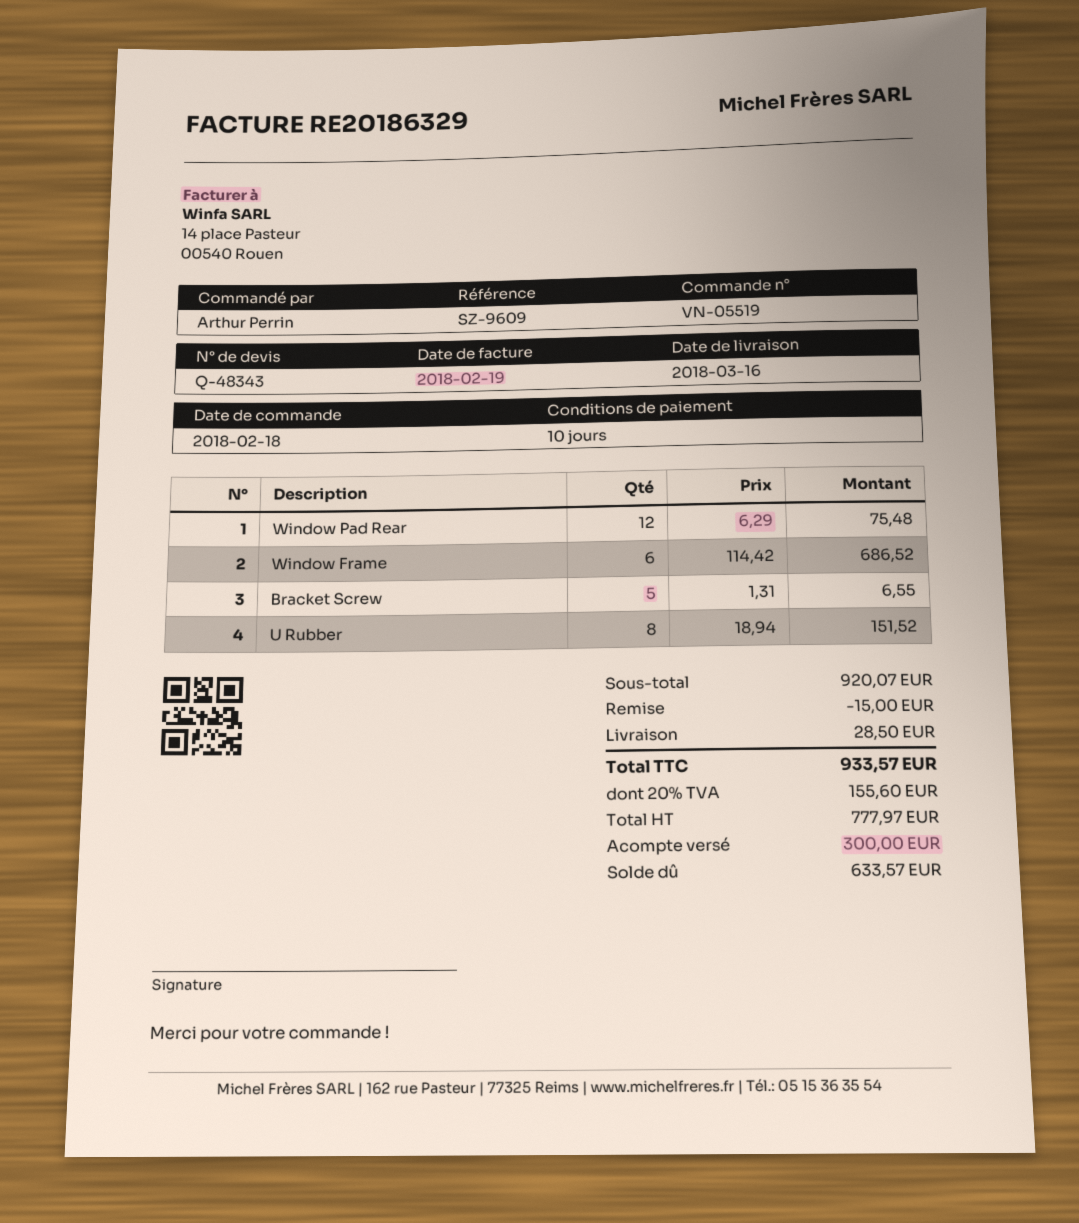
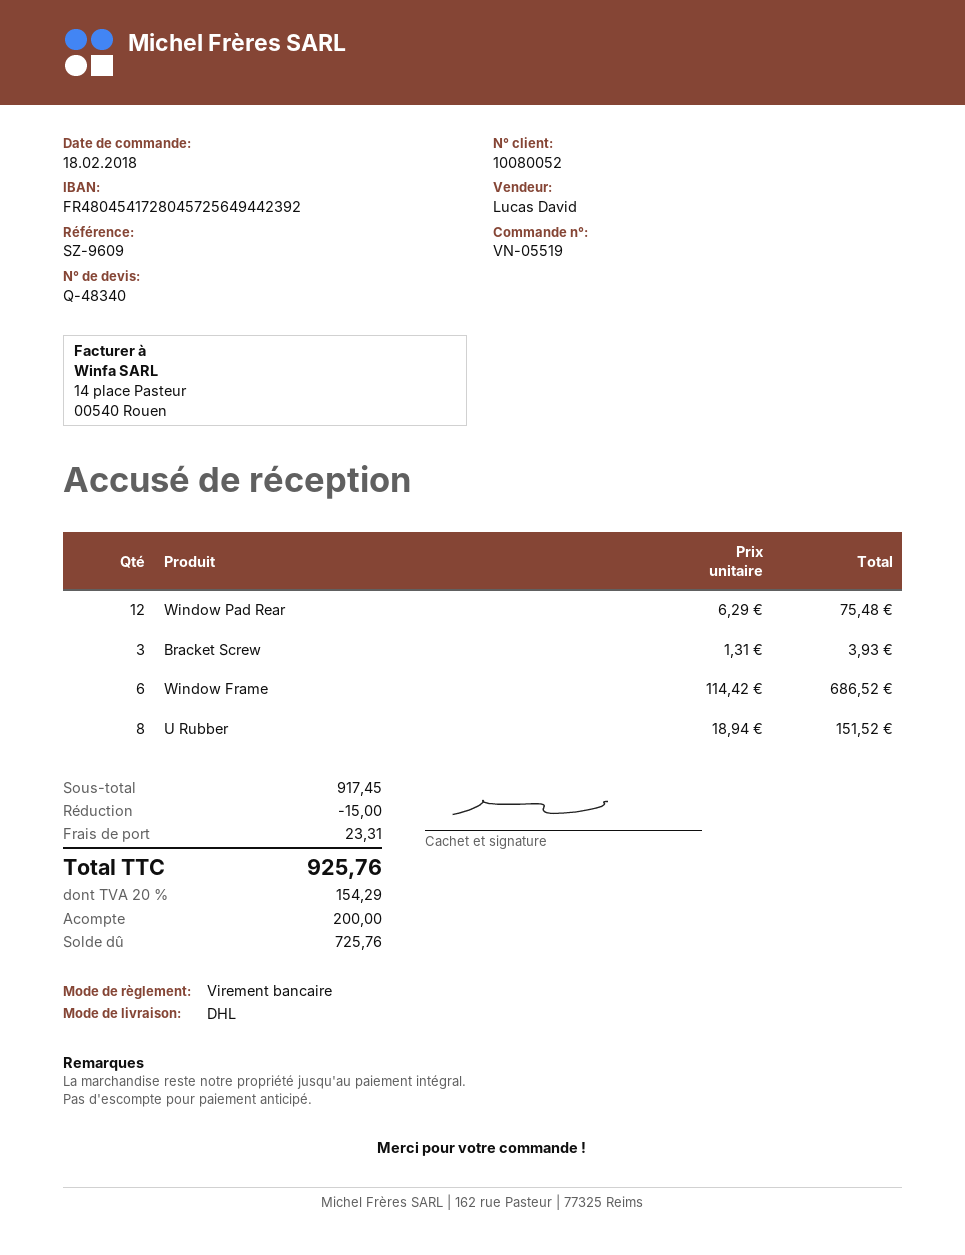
quote number: Q-48343 -> Q-48340
Bracket Screw: 5 x 1.31 = 6.55 -> 3 x 1.31 = 3.93
subtotal: 920.07 -> 917.45
shipping: 28.50 -> 23.31
tax: 20% = 155.60 -> 20% = 154.29
total: 933.57 -> 925.76
deposit: 300.00 -> 200.00
balance: 633.57 -> 725.76

